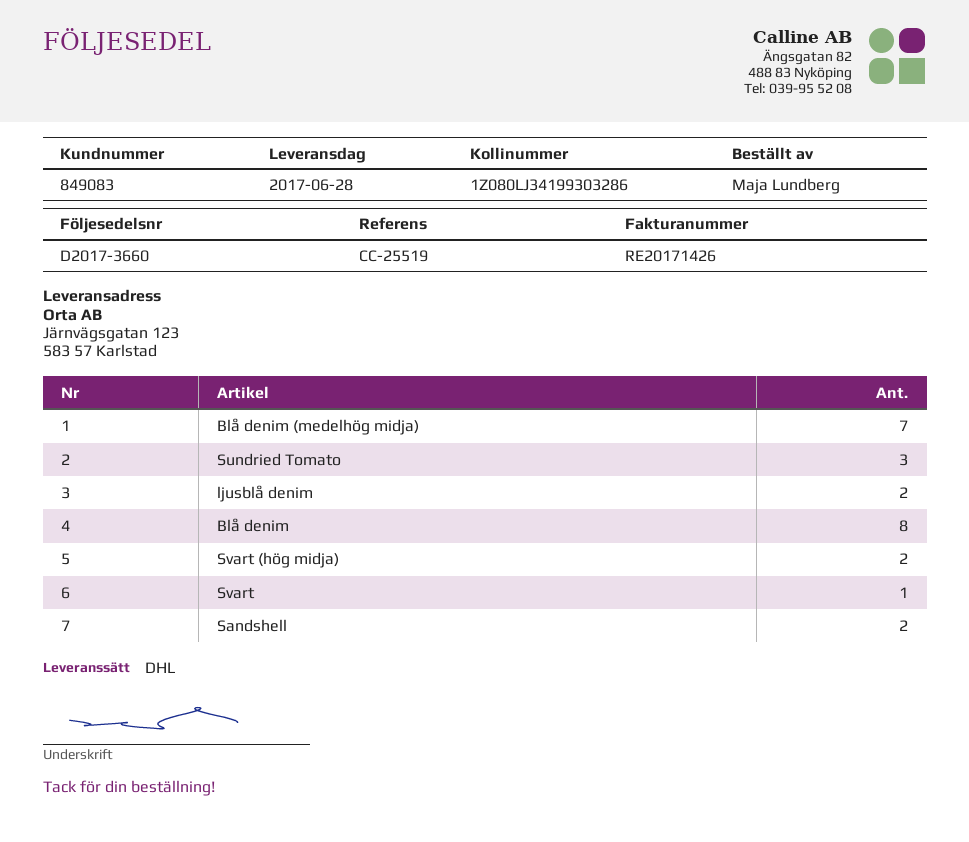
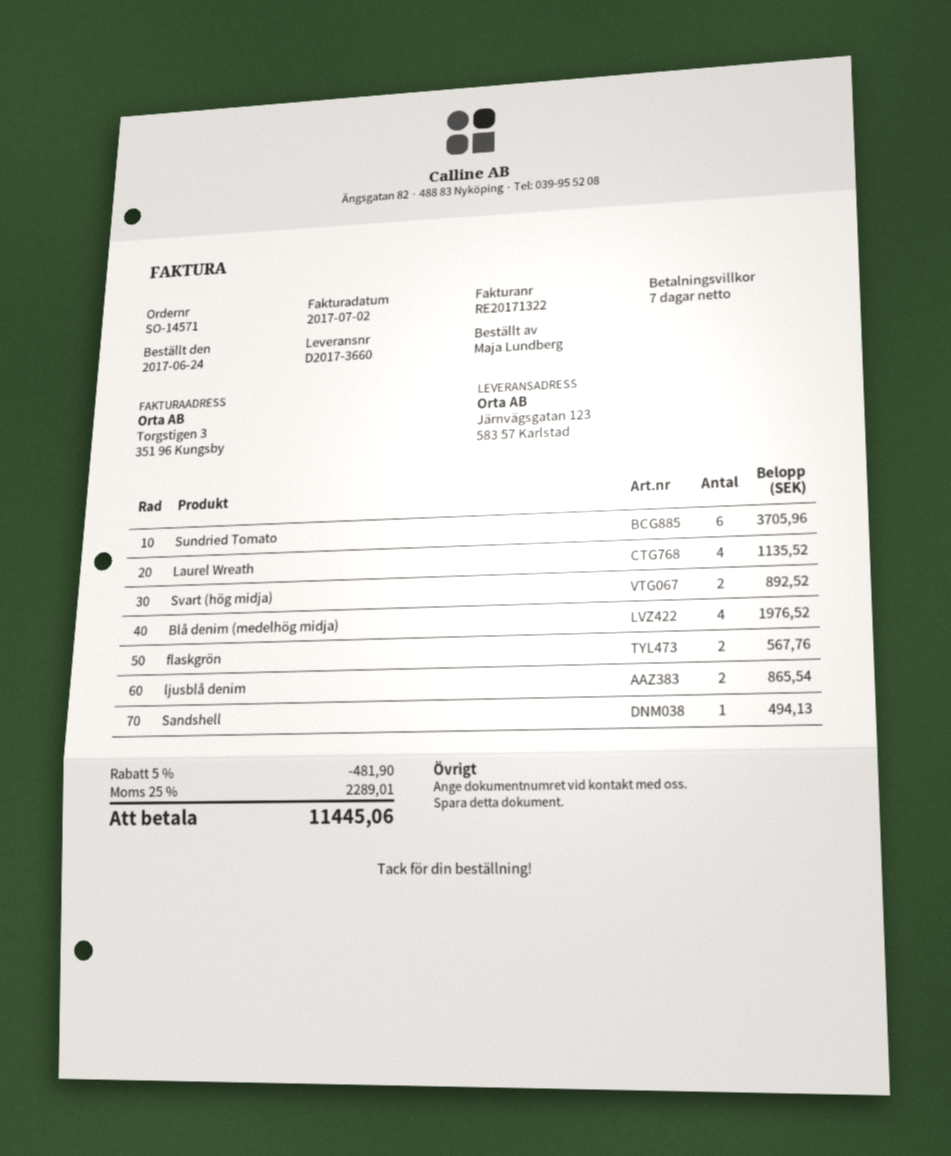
invoice number: RE20171426 -> RE20171322
Blå denim (medelhög midja): 7 -> 4
Sundried Tomato: 3 -> 6
Blå denim: 8 -> none
Svart: 1 -> none
Sandshell: 2 -> 1
Laurel Wreath: none -> 4
flaskgrön: none -> 2

